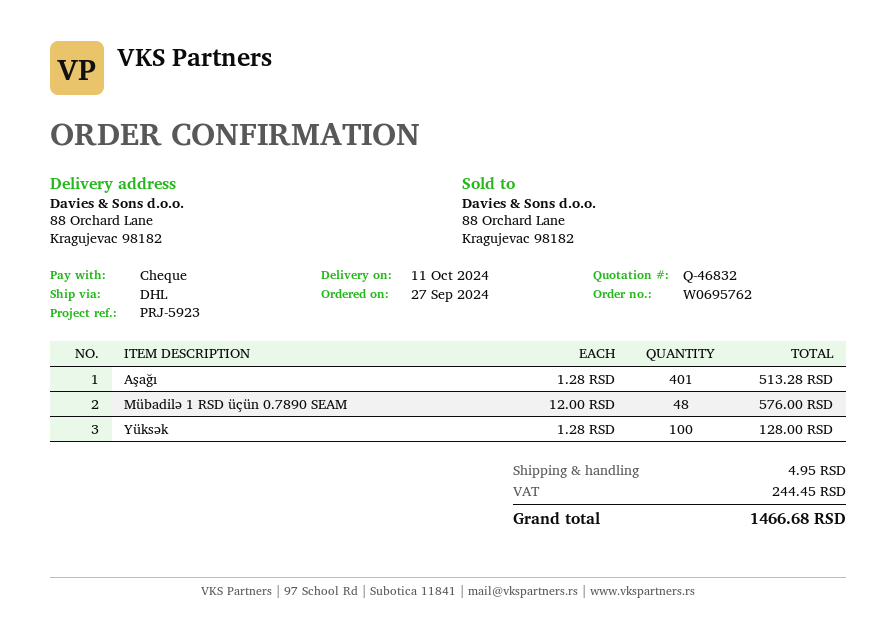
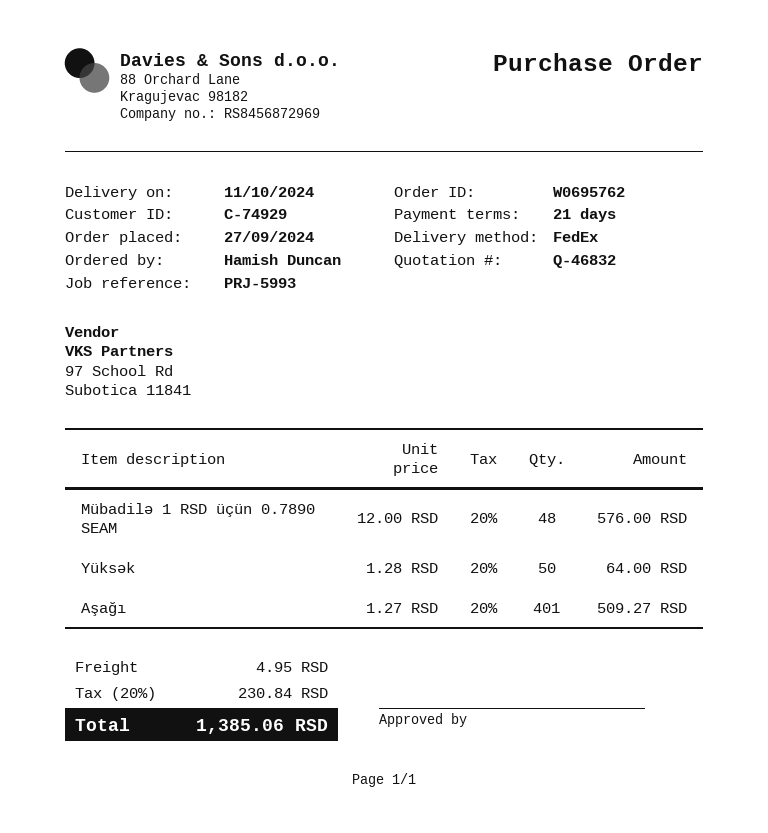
reference: PRJ-5923 -> PRJ-5993
shipping method: DHL -> FedEx
Aşağı: 401 x 1.28 = 513.28 -> 401 x 1.27 = 509.27
Yüksək: 100 x 1.28 = 128.00 -> 50 x 1.28 = 64.00
tax: 244.45 -> 230.84
total: 1466.68 -> 1385.06

